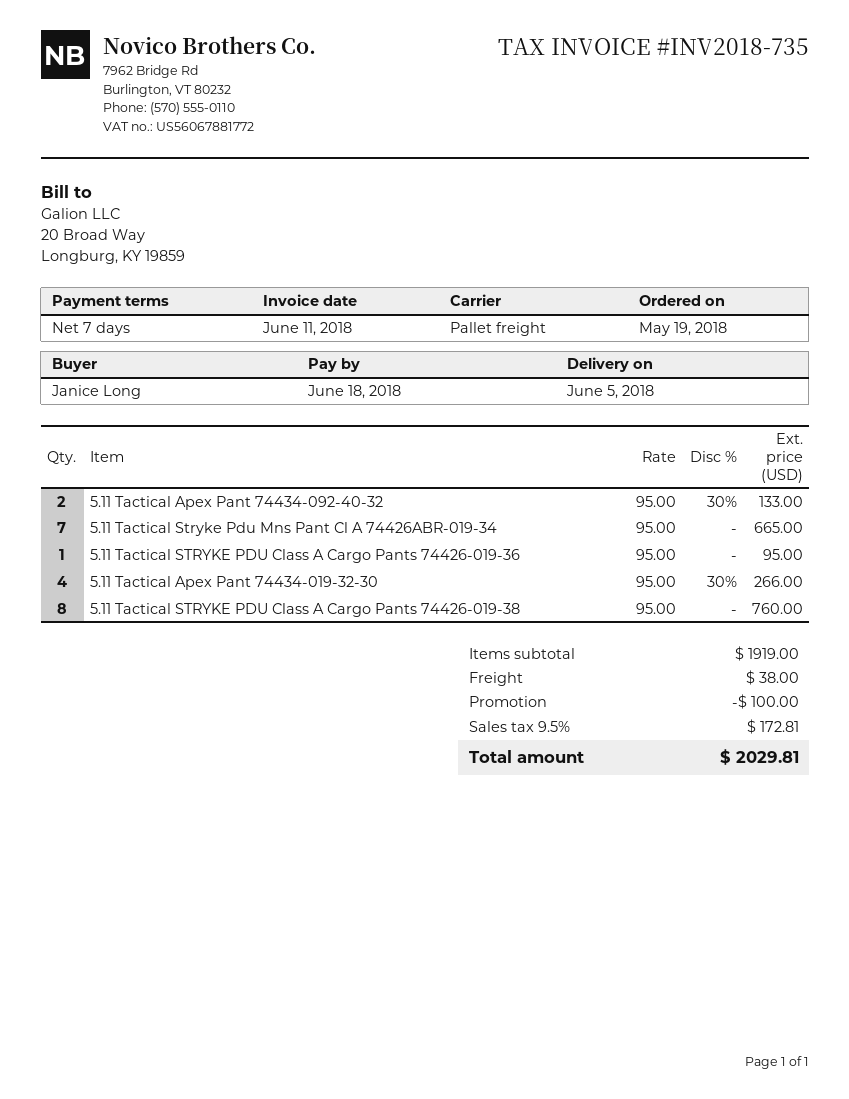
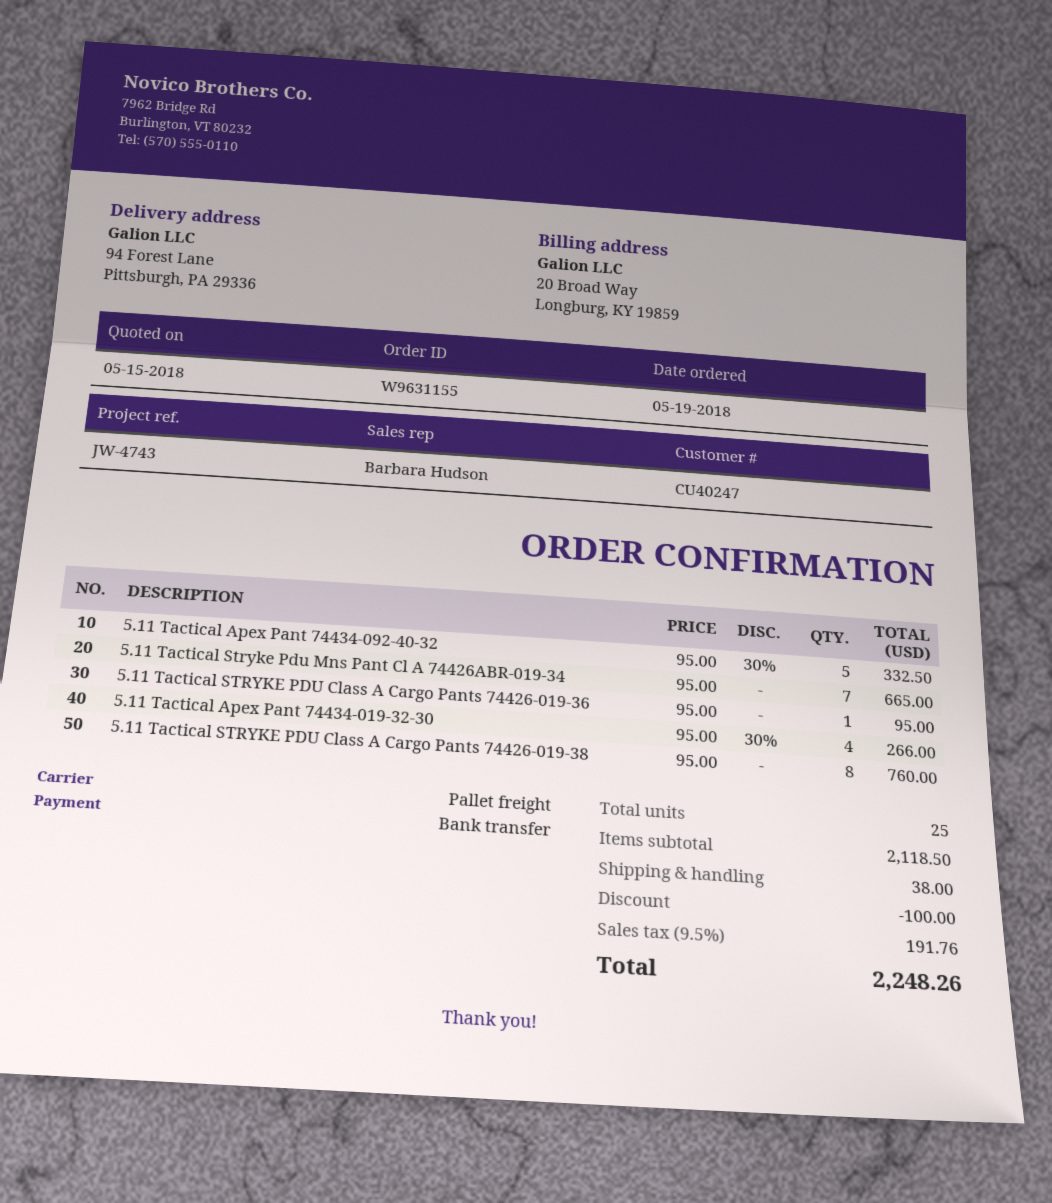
5.11 Tactical Apex Pant 74434-092-40-32: 2 x 95.00 - 30% = 133.00 -> 5 x 95.00 - 30% = 332.50
subtotal: 1919.00 -> 2118.50
tax: 9.5% = 172.81 -> 9.5% = 191.76
total: 2029.81 -> 2248.26

